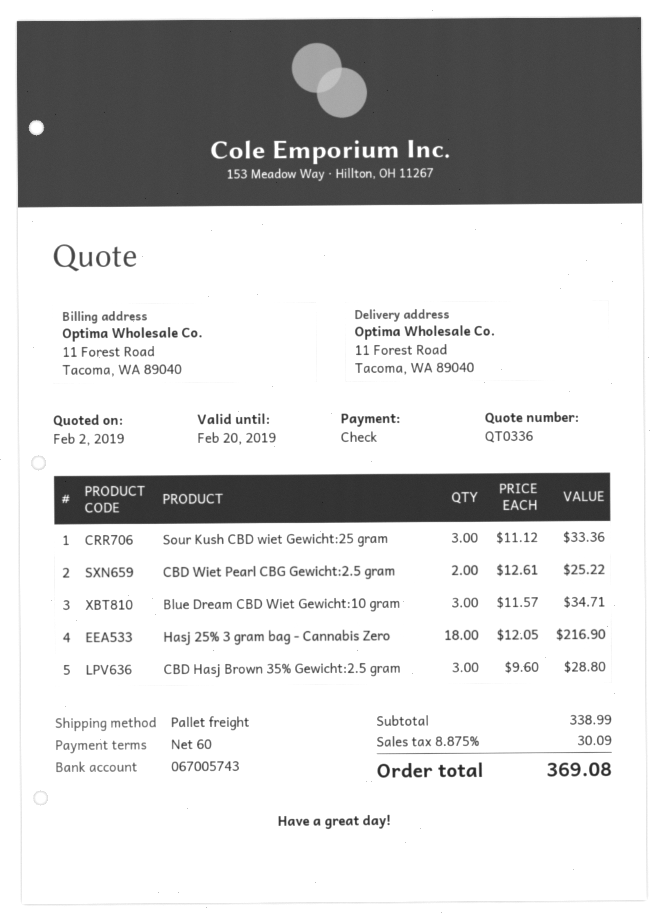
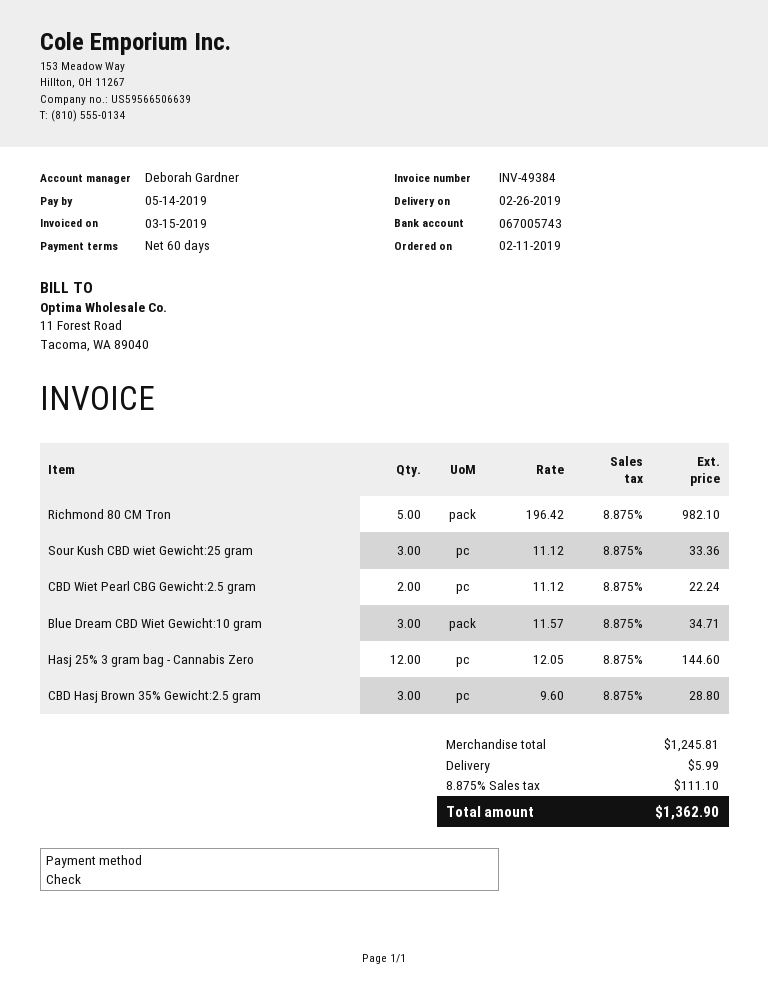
CBD Wiet Pearl CBG Gewicht:2.5 gram: 2 x 12.61 = 25.22 -> 2 x 11.12 = 22.24
Hasj 25% 3 gram bag - Cannabis Zero: 18 x 12.05 = 216.90 -> 12 x 12.05 = 144.60
Richmond 80 CM Tron: none -> 5 x 196.42 = 982.10
subtotal: 338.99 -> 1245.81
shipping: none -> 5.99
tax: 8.875% = 30.09 -> 8.875% = 111.10
total: 369.08 -> 1362.90

